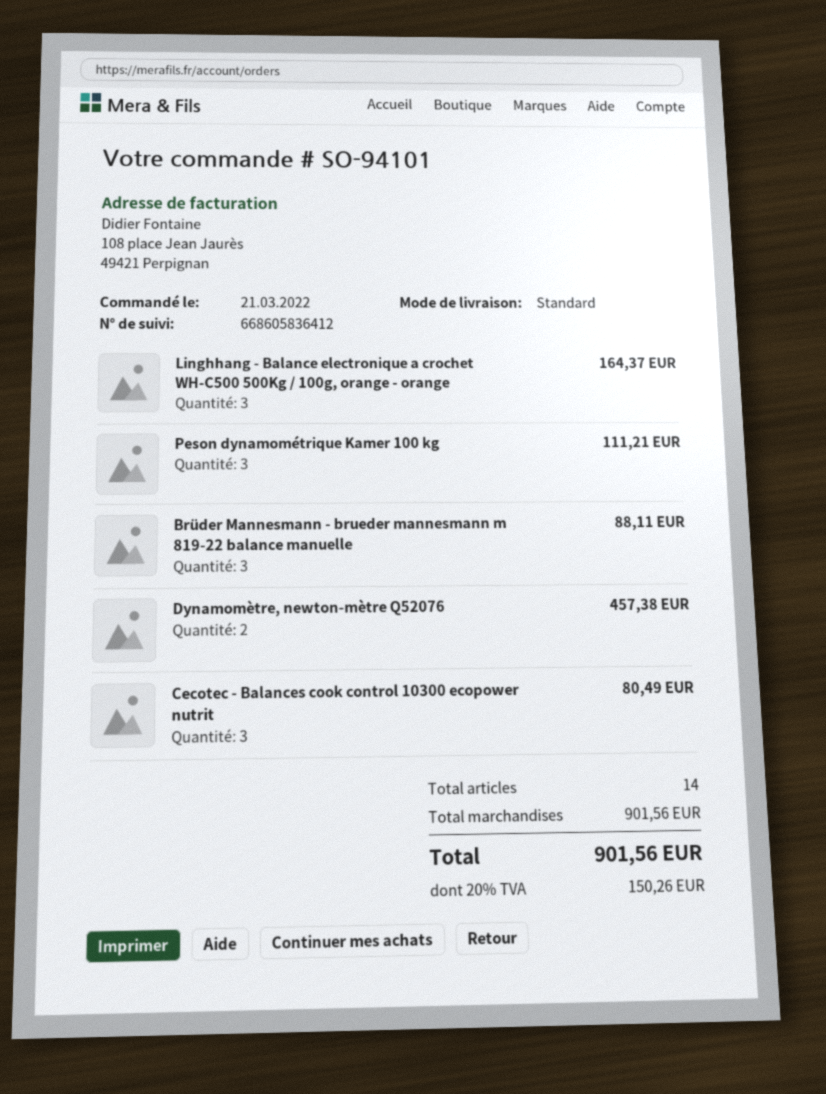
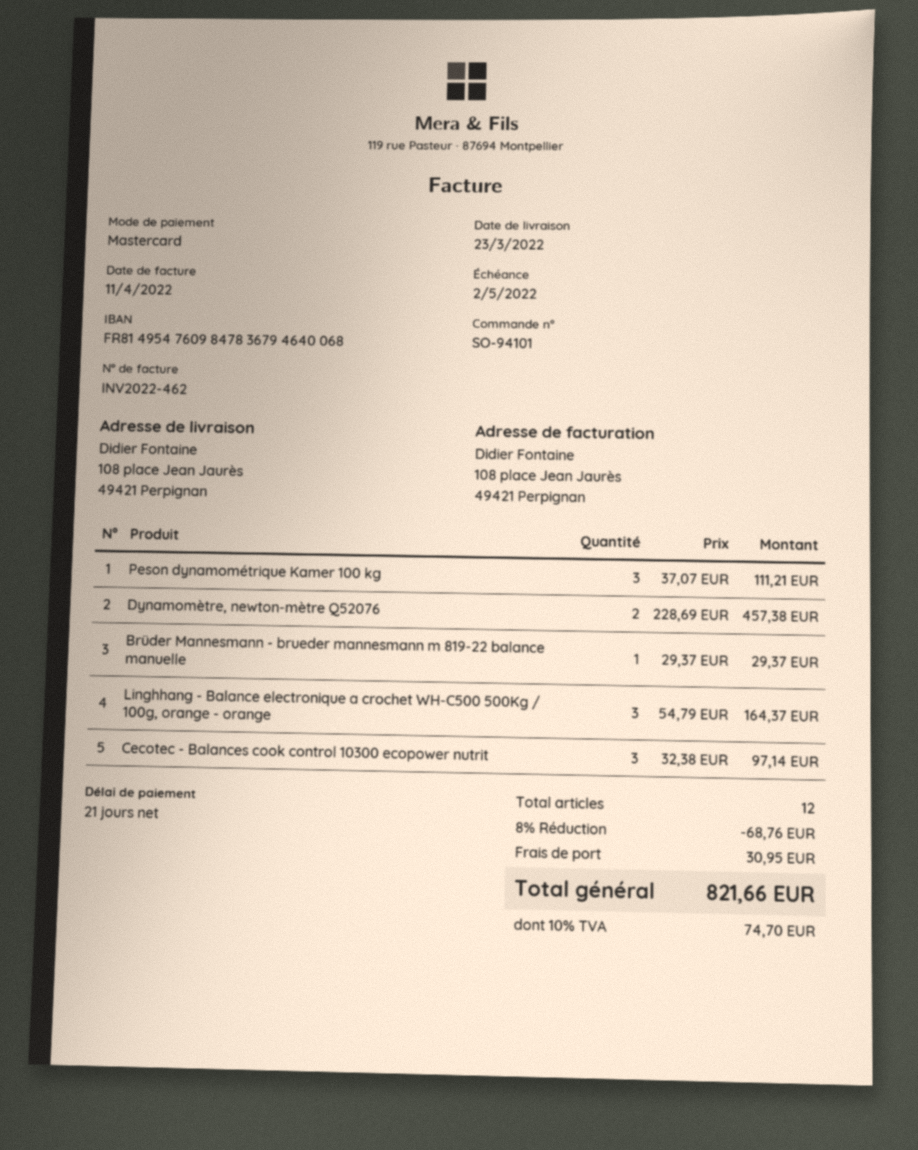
Brüder Mannesmann - brueder mannesmann m 819-22 balance manuelle: 3 for 88.11 -> 1 for 29.37
Cecotec - Balances cook control 10300 ecopower nutrit: 3 for 80.49 -> 3 for 97.14
total quantity: 14 -> 12
discount: none -> 8% = 68.76
shipping: none -> 30.95
tax: 20% = 150.26 -> 10% = 74.70
total: 901.56 -> 821.66

